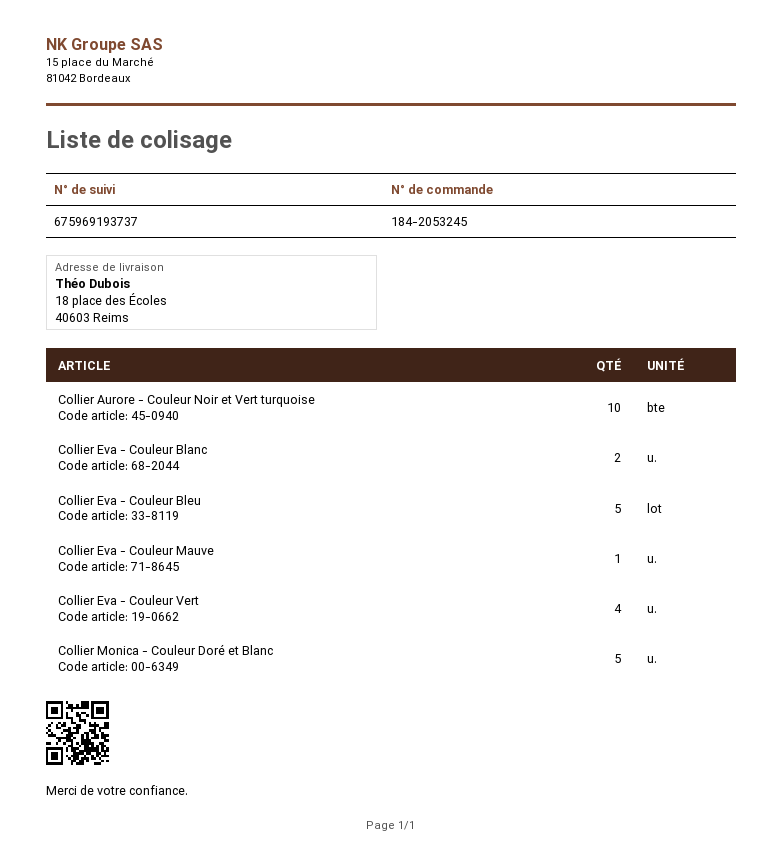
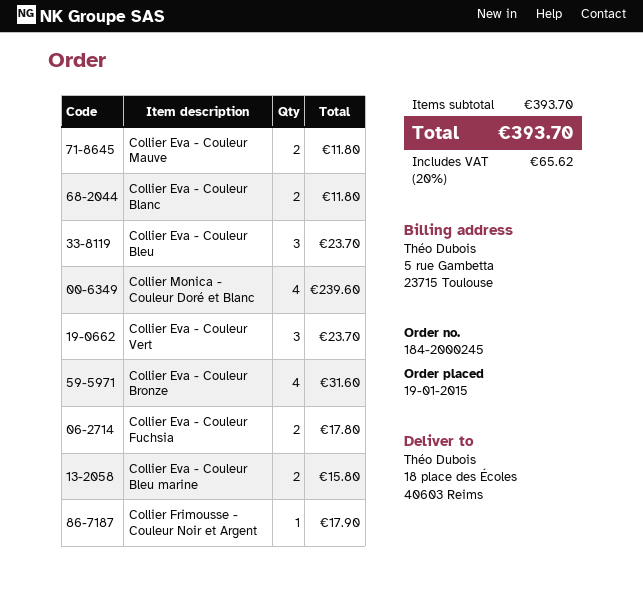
order number: 184-2053245 -> 184-2000245
Collier Aurore - Couleur Noir et Vert turquoise: 10 -> none
Collier Eva - Couleur Bleu: 5 -> 3
Collier Eva - Couleur Mauve: 1 -> 2
Collier Eva - Couleur Vert: 4 -> 3
Collier Monica - Couleur Doré et Blanc: 5 -> 4
Collier Eva - Couleur Bronze: none -> 4
Collier Eva - Couleur Fuchsia: none -> 2
Collier Eva - Couleur Bleu marine: none -> 2
Collier Frimousse - Couleur Noir et Argent: none -> 1

